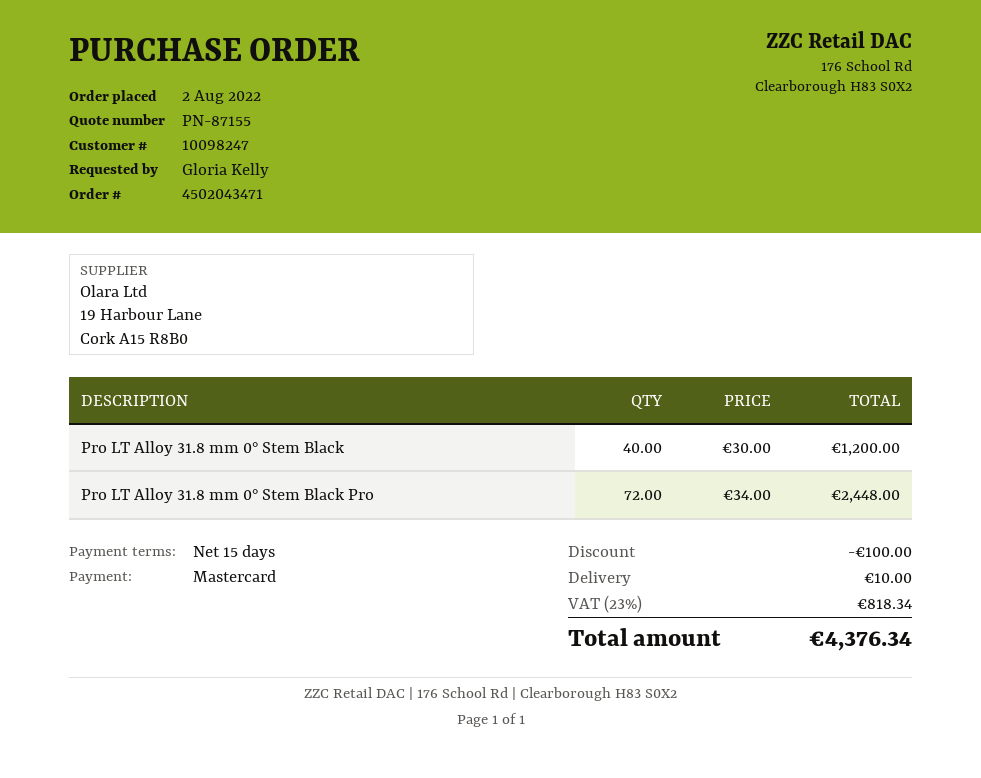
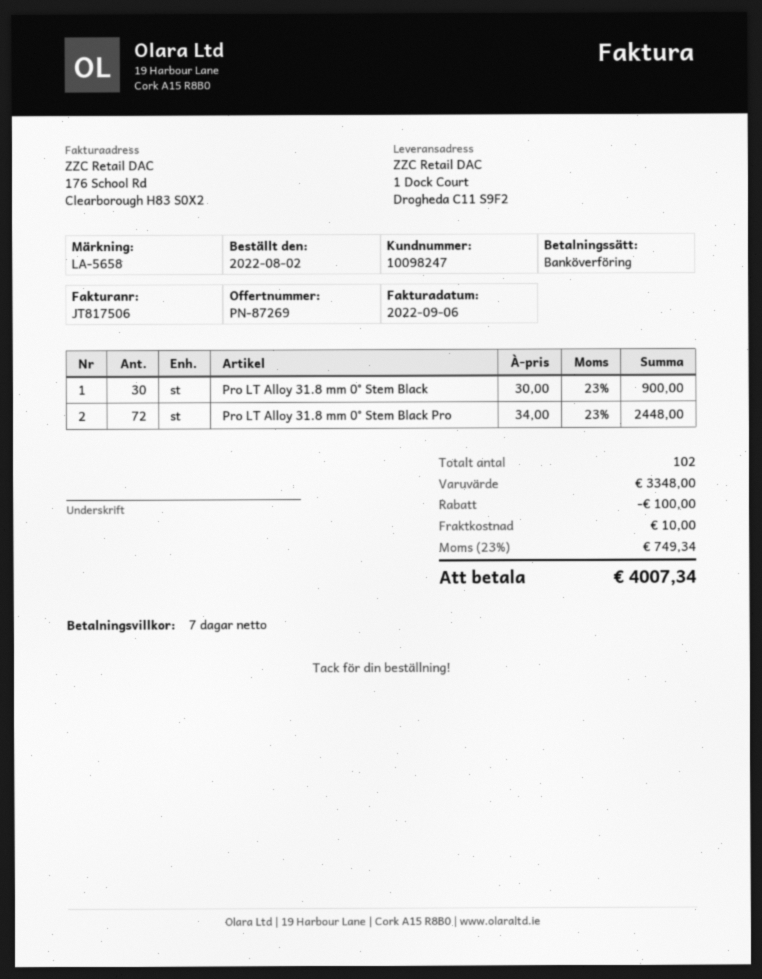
quote number: PN-87155 -> PN-87269
payment terms: 15 days -> 7 days
payment method: Mastercard -> bank transfer
Pro LT Alloy 31.8 mm 0° Stem Black: 40 x 30.00 = 1200.00 -> 30 x 30.00 = 900.00
tax: 23% = 818.34 -> 23% = 749.34
total: 4376.34 -> 4007.34

